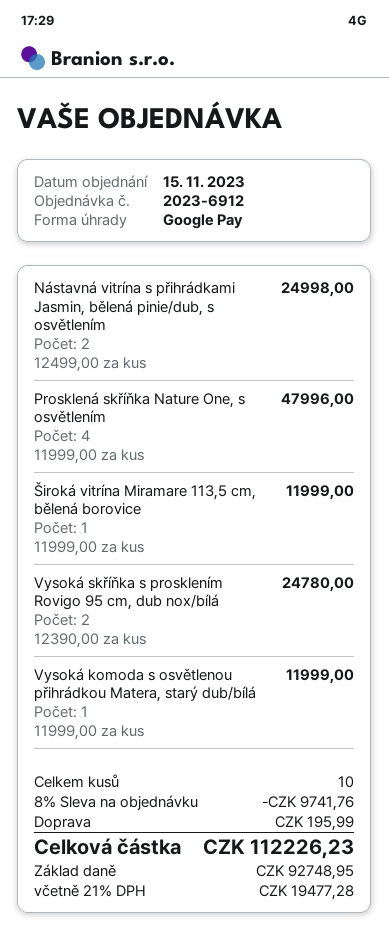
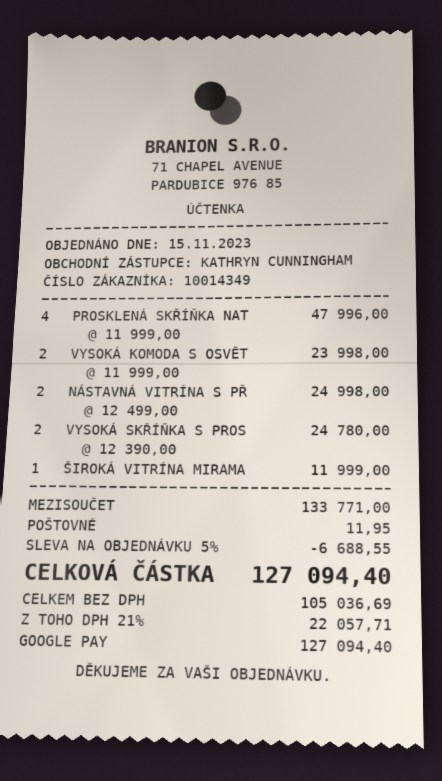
Vysoká komoda s osvětlenou přihrádkou Matera, starý dub/bílá: 1 x 11999.00 = 11999.00 -> 2 x 11999.00 = 23998.00
discount: 8% = 9741.76 -> 5% = 6688.55
shipping: 195.99 -> 11.95
net: 92748.95 -> 105036.69
tax: 21% = 19477.28 -> 21% = 22057.71
total: 112226.23 -> 127094.40

